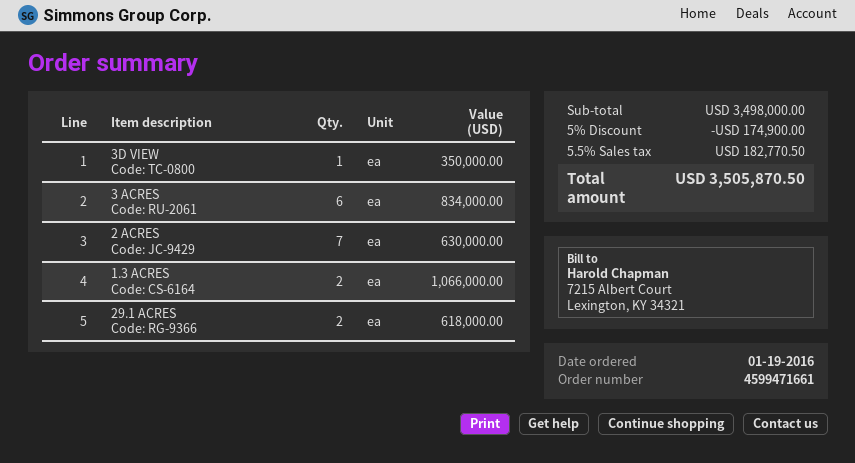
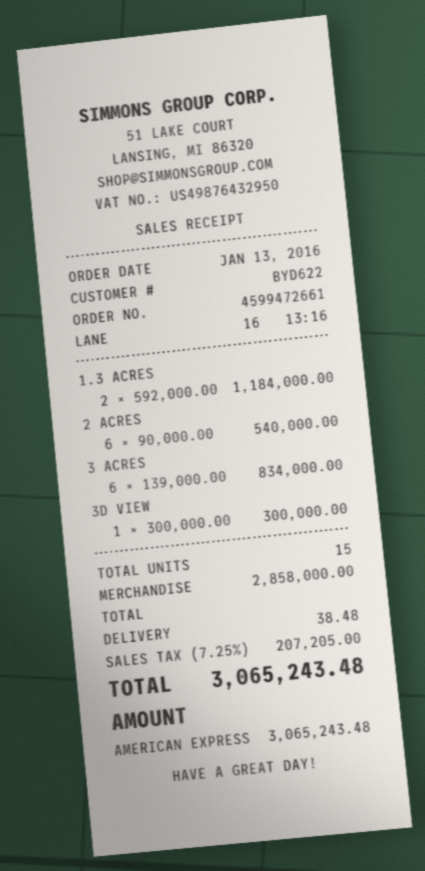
order number: 4599471661 -> 4599472661
order date: 2016-01-19 -> 2016-01-13
3D VIEW: 1 for 350000.00 -> 1 for 300000.00
2 ACRES: 7 for 630000.00 -> 6 for 540000.00
1.3 ACRES: 2 for 1066000.00 -> 2 for 1184000.00
29.1 ACRES: 2 for 618000.00 -> none
subtotal: 3498000.00 -> 2858000.00
discount: 5% = 174900.00 -> none
shipping: none -> 38.48
tax: 5.5% = 182770.50 -> 7.25% = 207205.00
total: 3505870.50 -> 3065243.48

